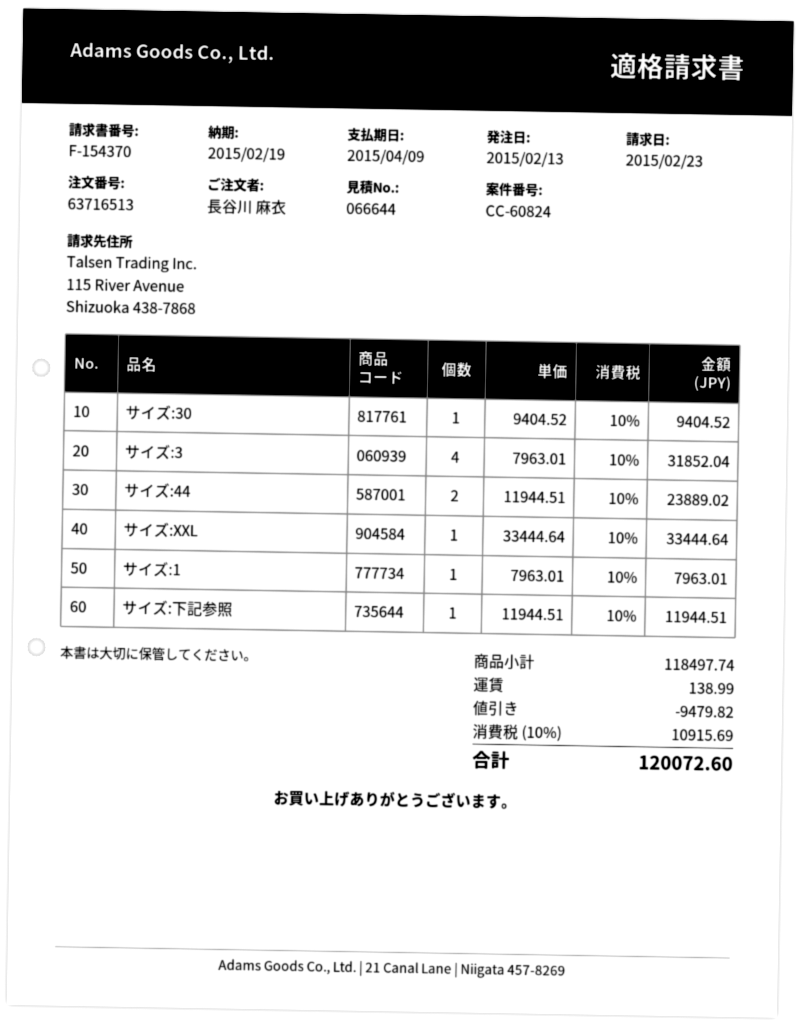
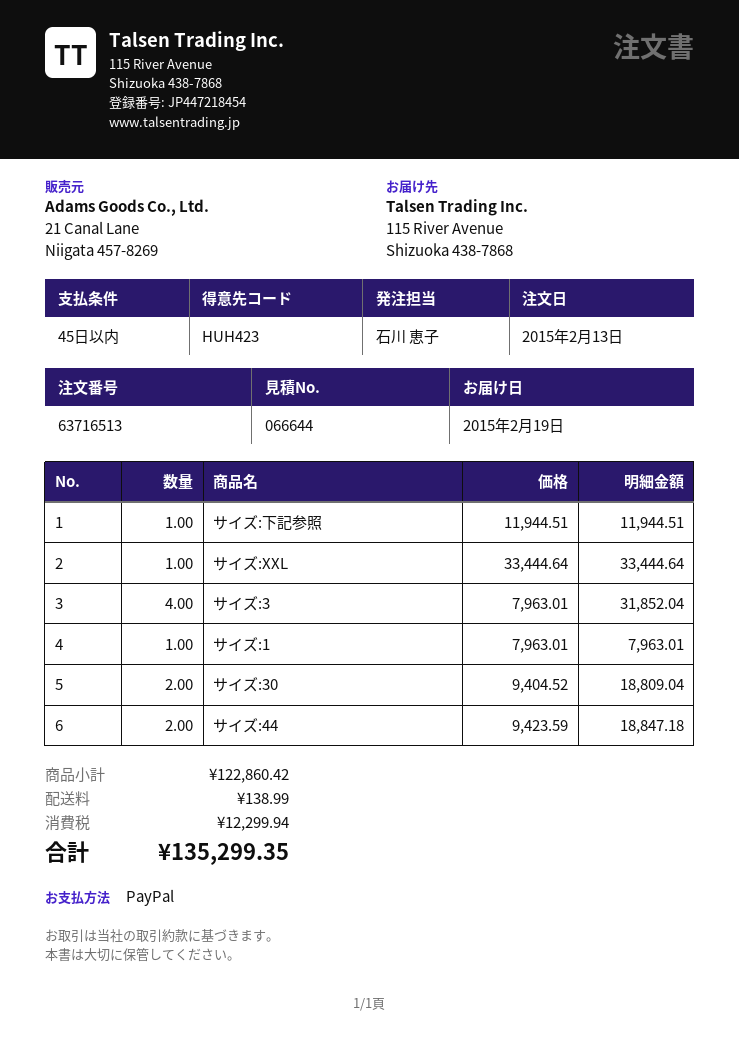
ordered by: 長谷川 麻衣 -> 石川 恵子
サイズ:30: 1 x 9404.52 = 9404.52 -> 2 x 9404.52 = 18809.04
サイズ:44: 2 x 11944.51 = 23889.02 -> 2 x 9423.59 = 18847.18
subtotal: 118497.74 -> 122860.42
discount: 9479.82 -> none
tax: 10915.69 -> 12299.94
total: 120072.60 -> 135299.35

